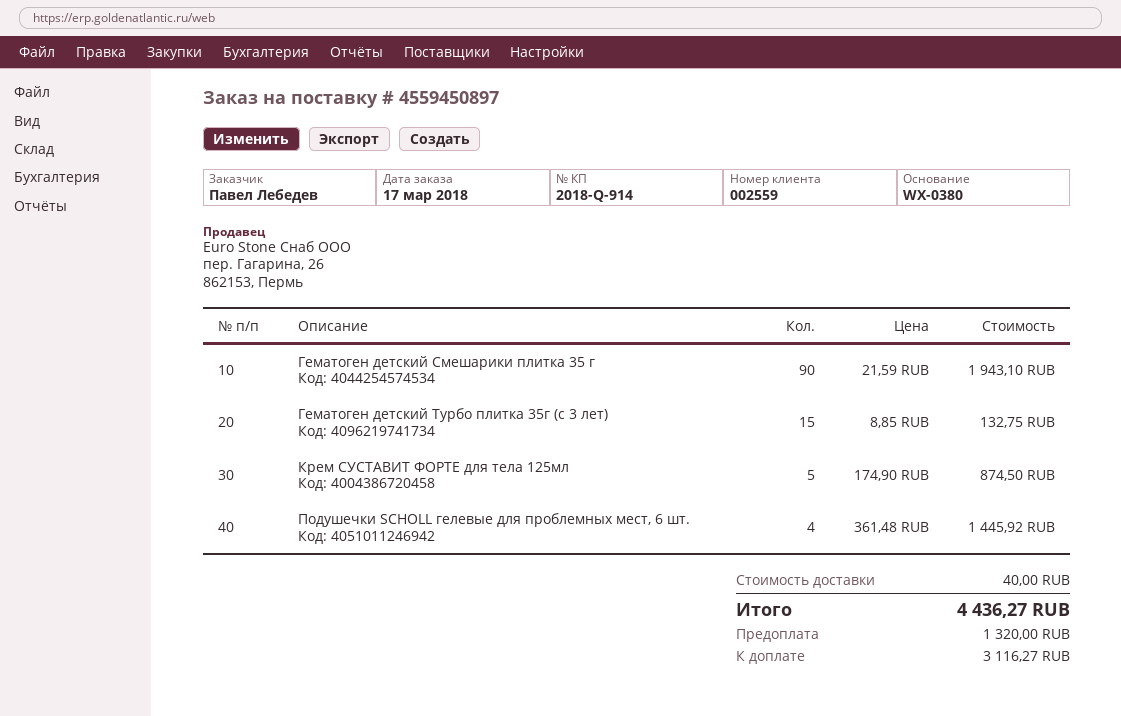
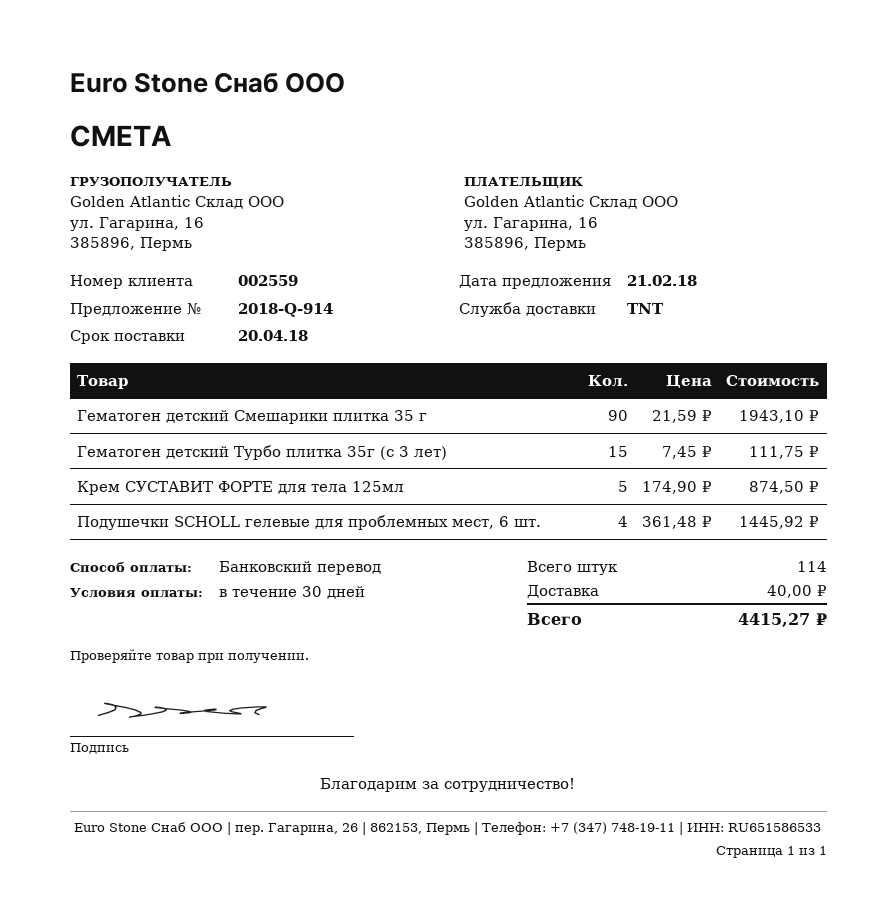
Гематоген детский Турбо плитка 35г (с 3 лет): 15 x 8.85 = 132.75 -> 15 x 7.45 = 111.75
total: 4436.27 -> 4415.27

